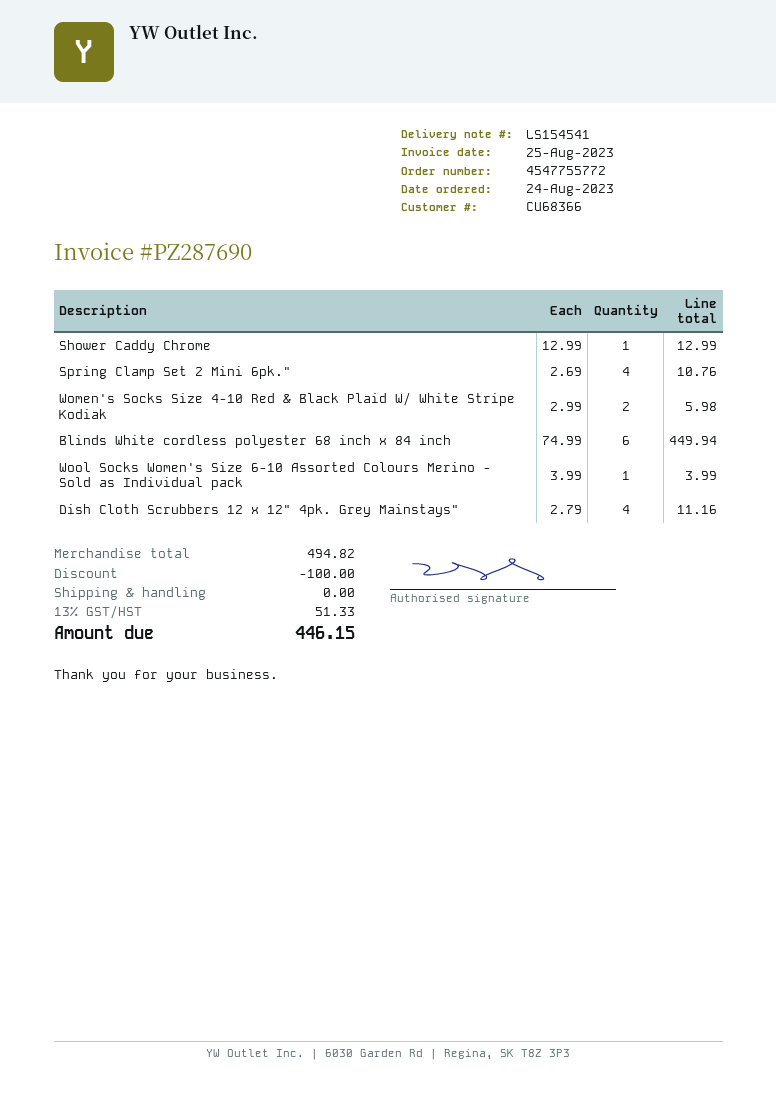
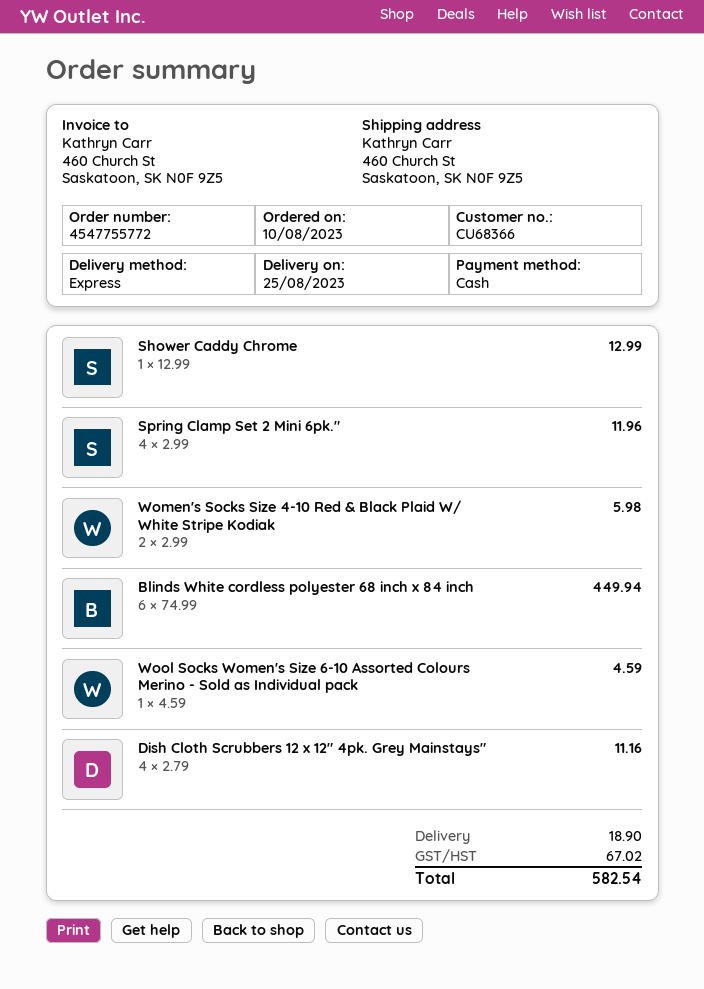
order date: 2023-08-24 -> 2023-08-10
Spring Clamp Set 2 Mini 6pk.": 4 x 2.69 = 10.76 -> 4 x 2.99 = 11.96
Wool Socks Women's Size 6-10 Assorted Colours Merino - Sold as Individual pack: 1 x 3.99 = 3.99 -> 1 x 4.59 = 4.59
discount: 100.00 -> none
shipping: 0.00 -> 18.90
tax: 51.33 -> 67.02
total: 446.15 -> 582.54

